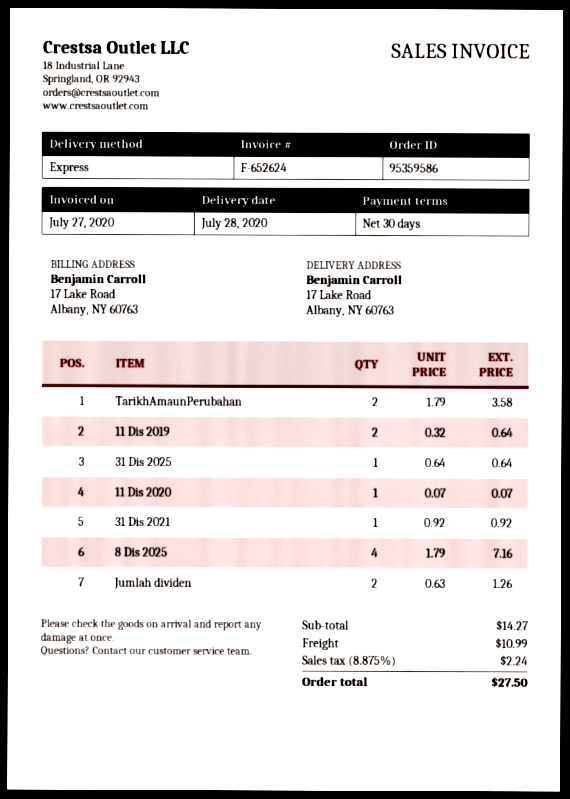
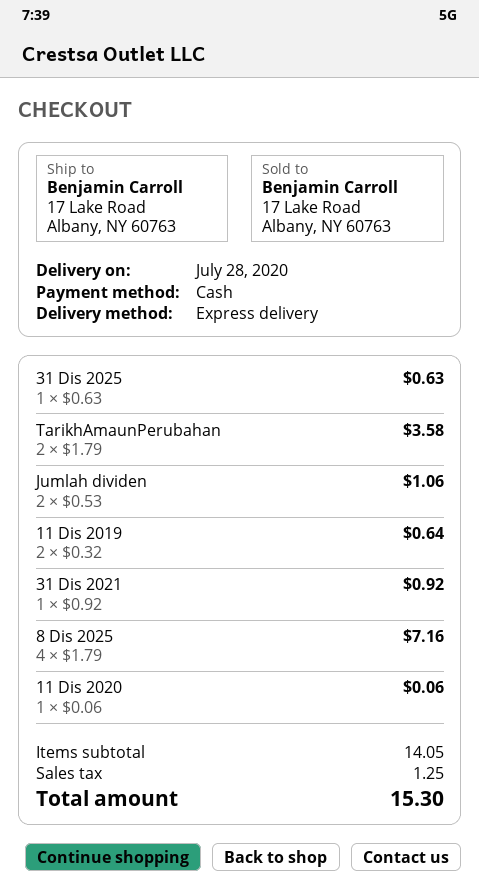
31 Dis 2025: 1 x 0.64 = 0.64 -> 1 x 0.63 = 0.63
11 Dis 2020: 1 x 0.07 = 0.07 -> 1 x 0.06 = 0.06
Jumlah dividen: 2 x 0.63 = 1.26 -> 2 x 0.53 = 1.06
subtotal: 14.27 -> 14.05
shipping: 10.99 -> none
tax: 2.24 -> 1.25
total: 27.50 -> 15.30

